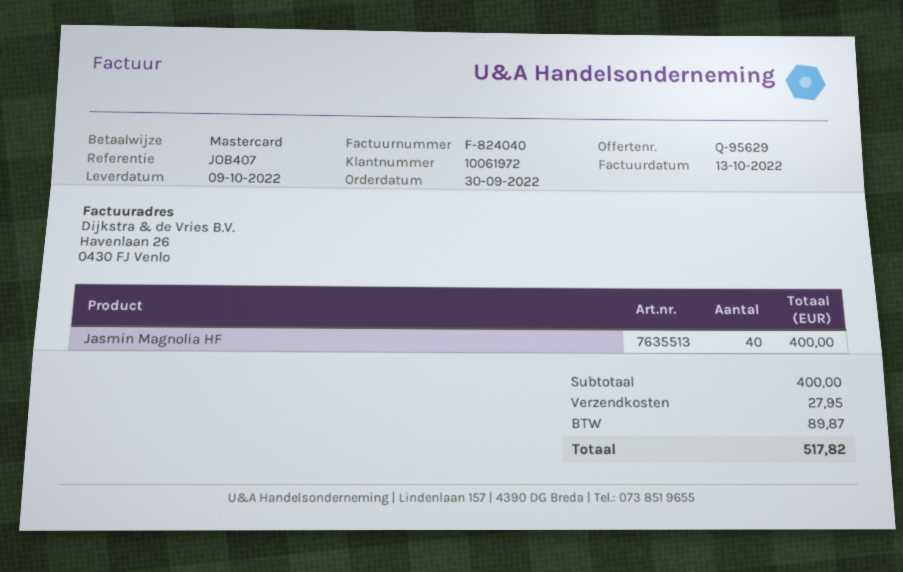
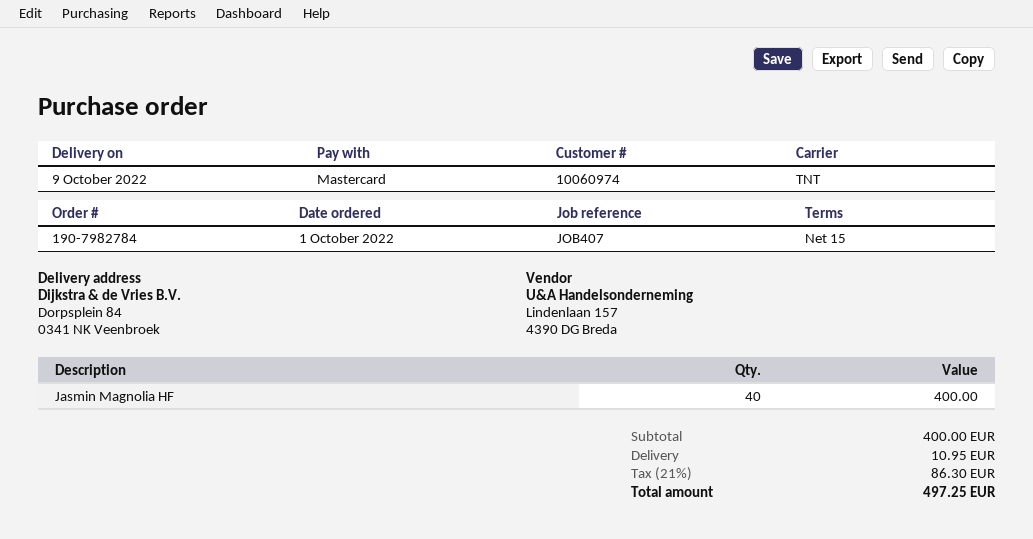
order date: 2022-09-30 -> 2022-10-01
customer number: 10061972 -> 10060974
shipping: 27.95 -> 10.95
tax: 89.87 -> 86.30
total: 517.82 -> 497.25

